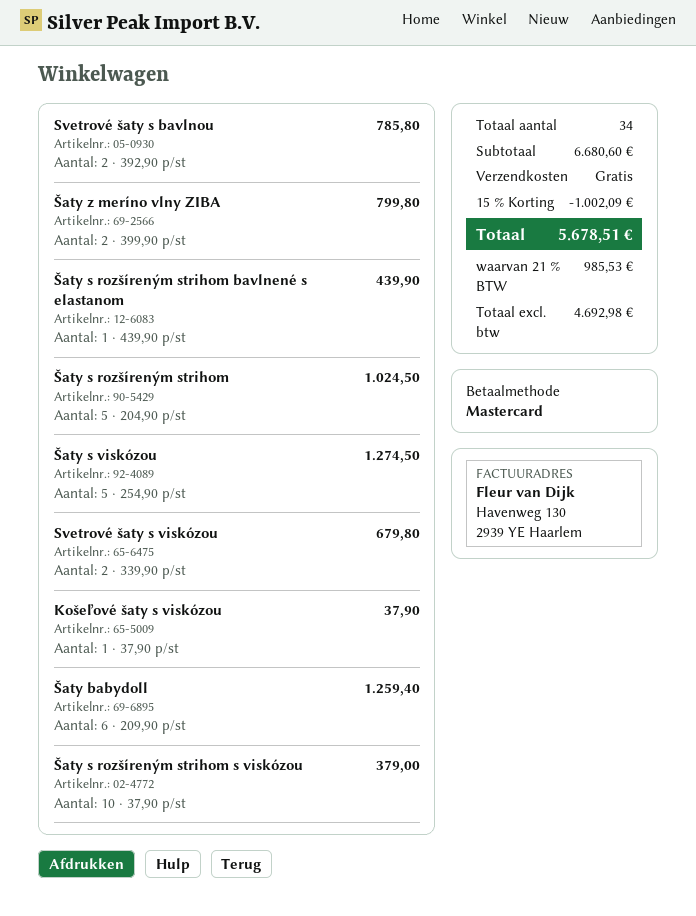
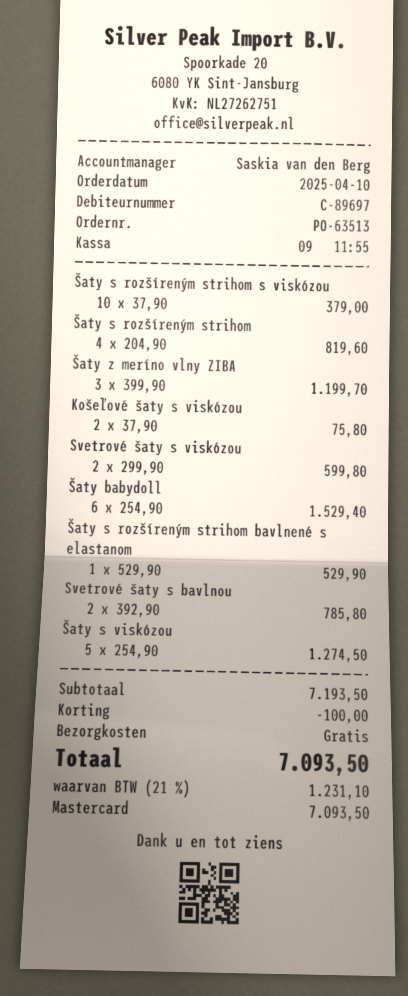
Šaty z meríno vlny ZIBA: 2 x 399.90 = 799.80 -> 3 x 399.90 = 1199.70
Šaty s rozšíreným strihom bavlnené s elastanom: 1 x 439.90 = 439.90 -> 1 x 529.90 = 529.90
Šaty s rozšíreným strihom: 5 x 204.90 = 1024.50 -> 4 x 204.90 = 819.60
Svetrové šaty s viskózou: 2 x 339.90 = 679.80 -> 2 x 299.90 = 599.80
Košeľové šaty s viskózou: 1 x 37.90 = 37.90 -> 2 x 37.90 = 75.80
Šaty babydoll: 6 x 209.90 = 1259.40 -> 6 x 254.90 = 1529.40
subtotal: 6680.60 -> 7193.50
discount: 1002.09 -> 100.00
tax: 21% = 985.53 -> 21% = 1231.10
total: 5678.51 -> 7093.50

